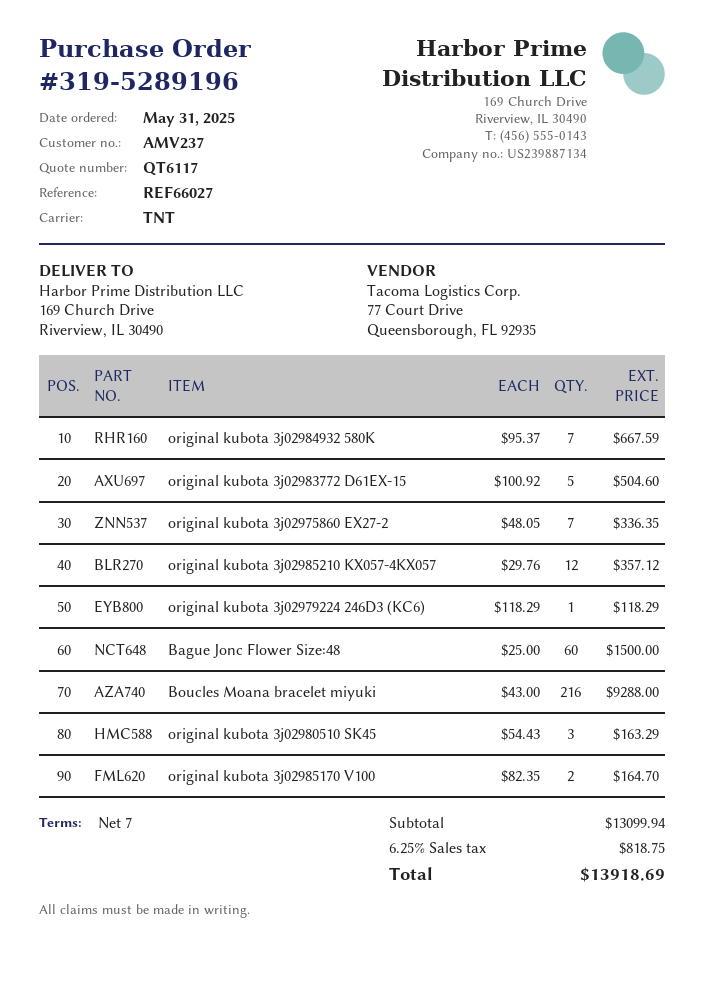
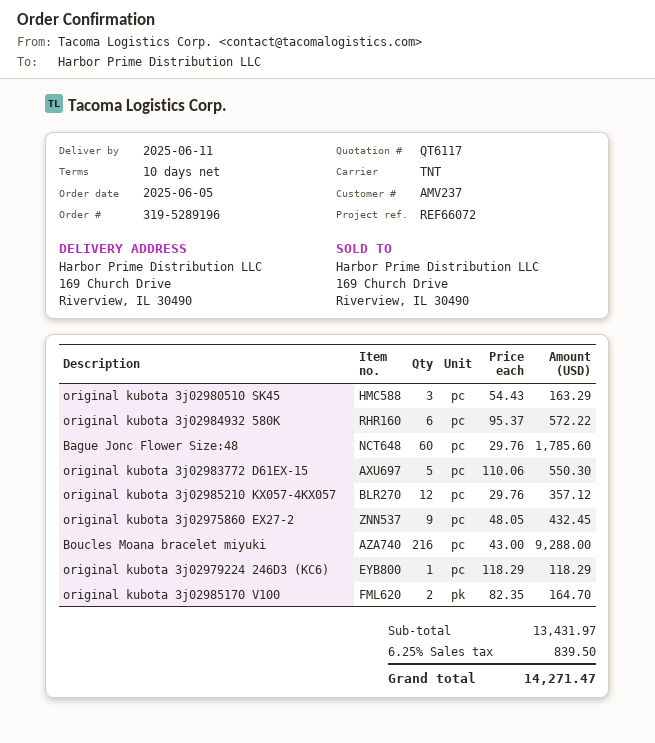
order date: 2025-05-31 -> 2025-06-05
payment terms: 7 days -> 10 days
reference: REF66027 -> REF66072
original kubota 3j02984932 580K: 7 x 95.37 = 667.59 -> 6 x 95.37 = 572.22
original kubota 3j02983772 D61EX-15: 5 x 100.92 = 504.60 -> 5 x 110.06 = 550.30
original kubota 3j02975860 EX27-2: 7 x 48.05 = 336.35 -> 9 x 48.05 = 432.45
Bague Jonc Flower Size:48: 60 x 25.00 = 1500.00 -> 60 x 29.76 = 1785.60
subtotal: 13099.94 -> 13431.97
tax: 6.25% = 818.75 -> 6.25% = 839.50
total: 13918.69 -> 14271.47

